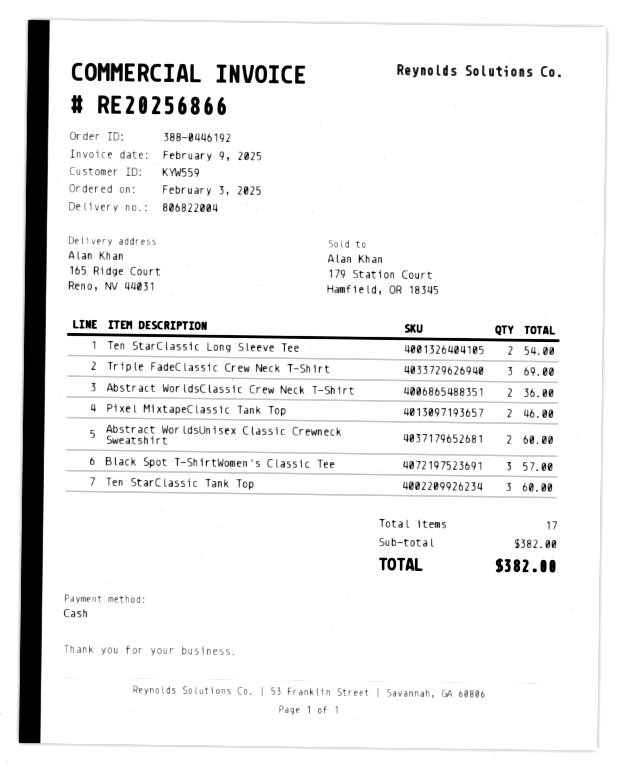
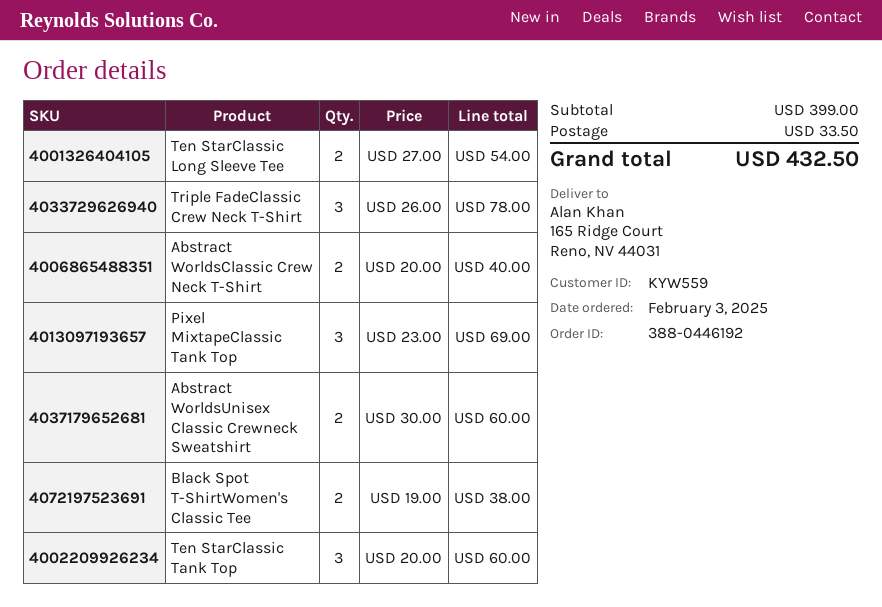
Triple FadeClassic Crew Neck T-Shirt: 3 for 69.00 -> 3 for 78.00
Abstract WorldsClassic Crew Neck T-Shirt: 2 for 36.00 -> 2 for 40.00
Pixel MixtapeClassic Tank Top: 2 for 46.00 -> 3 for 69.00
Black Spot T-ShirtWomen's Classic Tee: 3 for 57.00 -> 2 for 38.00
subtotal: 382.00 -> 399.00
shipping: none -> 33.50
total: 382.00 -> 432.50

